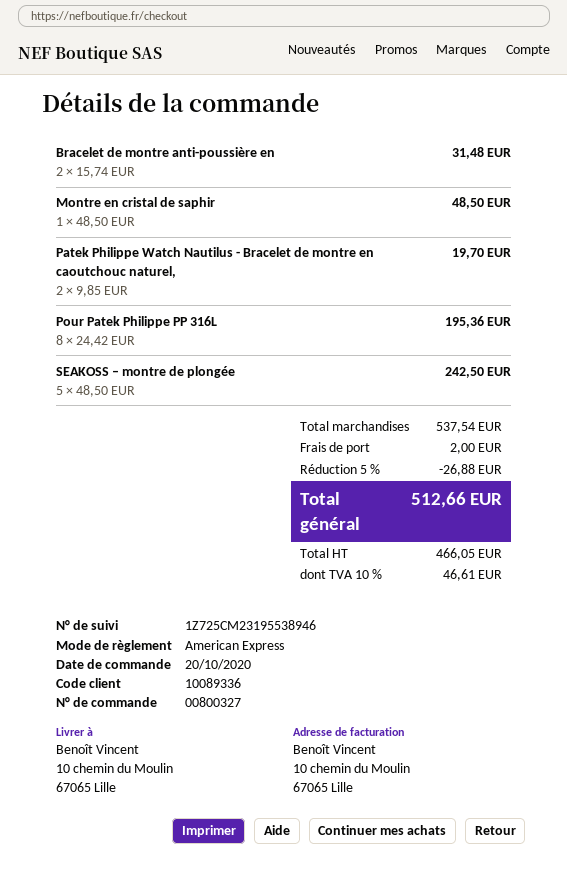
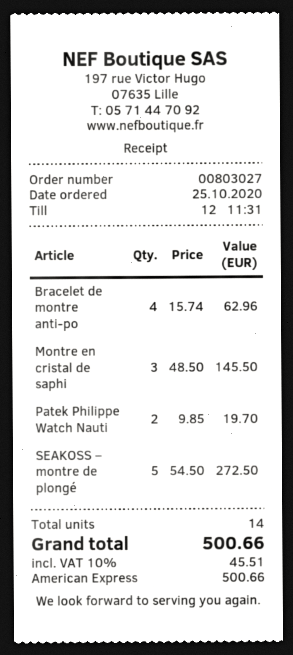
order number: 00800327 -> 00803027
order date: 2020-10-20 -> 2020-10-25
Bracelet de montre anti-poussière en: 2 x 15.74 = 31.48 -> 4 x 15.74 = 62.96
Montre en cristal de saphir: 1 x 48.50 = 48.50 -> 3 x 48.50 = 145.50
Pour Patek Philippe PP 316L: 8 x 24.42 = 195.36 -> none
SEAKOSS – montre de plongée: 5 x 48.50 = 242.50 -> 5 x 54.50 = 272.50
discount: 5% = 26.88 -> none
shipping: 2.00 -> none
tax: 10% = 46.61 -> 10% = 45.51
total: 512.66 -> 500.66

